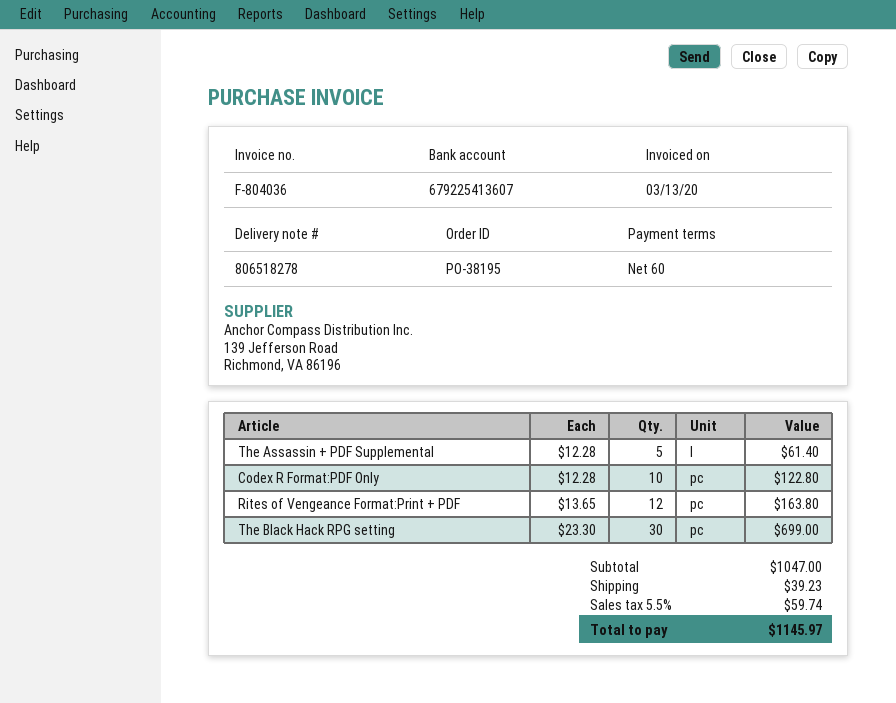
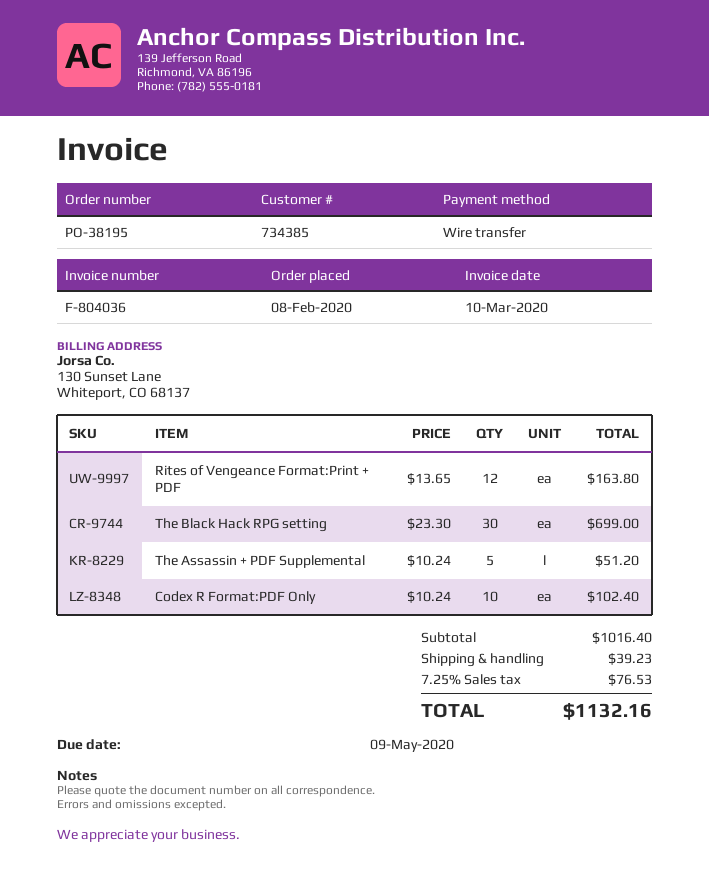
invoice date: 2020-03-13 -> 2020-03-10
The Assassin + PDF Supplemental: 5 x 12.28 = 61.40 -> 5 x 10.24 = 51.20
Codex R Format:PDF Only: 10 x 12.28 = 122.80 -> 10 x 10.24 = 102.40
subtotal: 1047.00 -> 1016.40
tax: 5.5% = 59.74 -> 7.25% = 76.53
total: 1145.97 -> 1132.16

